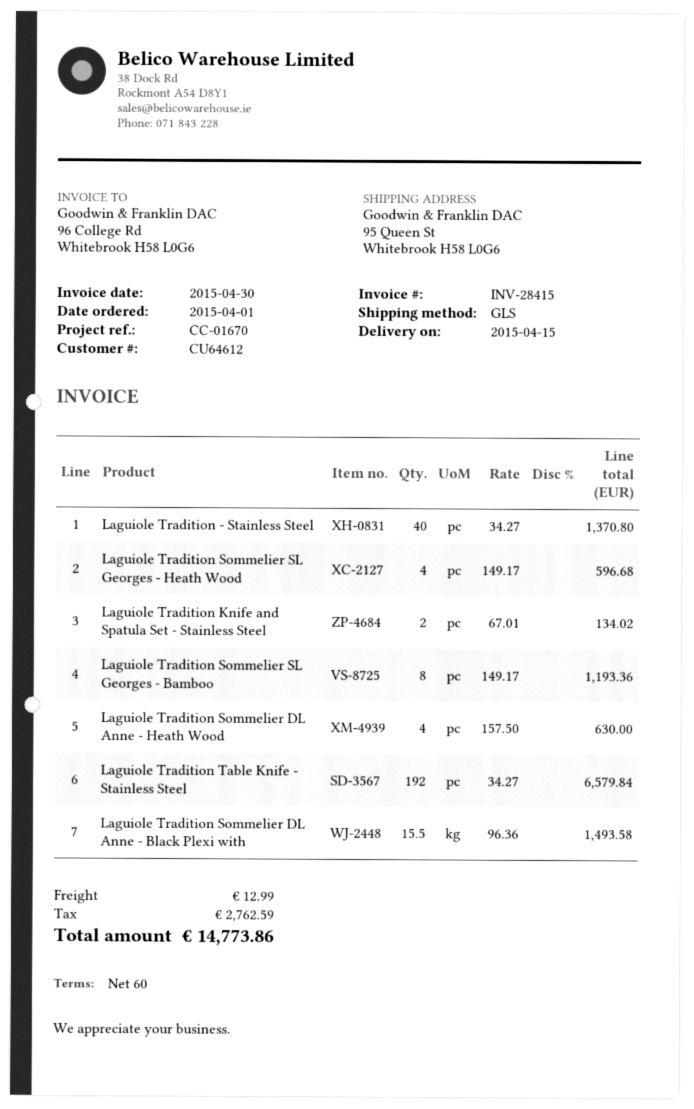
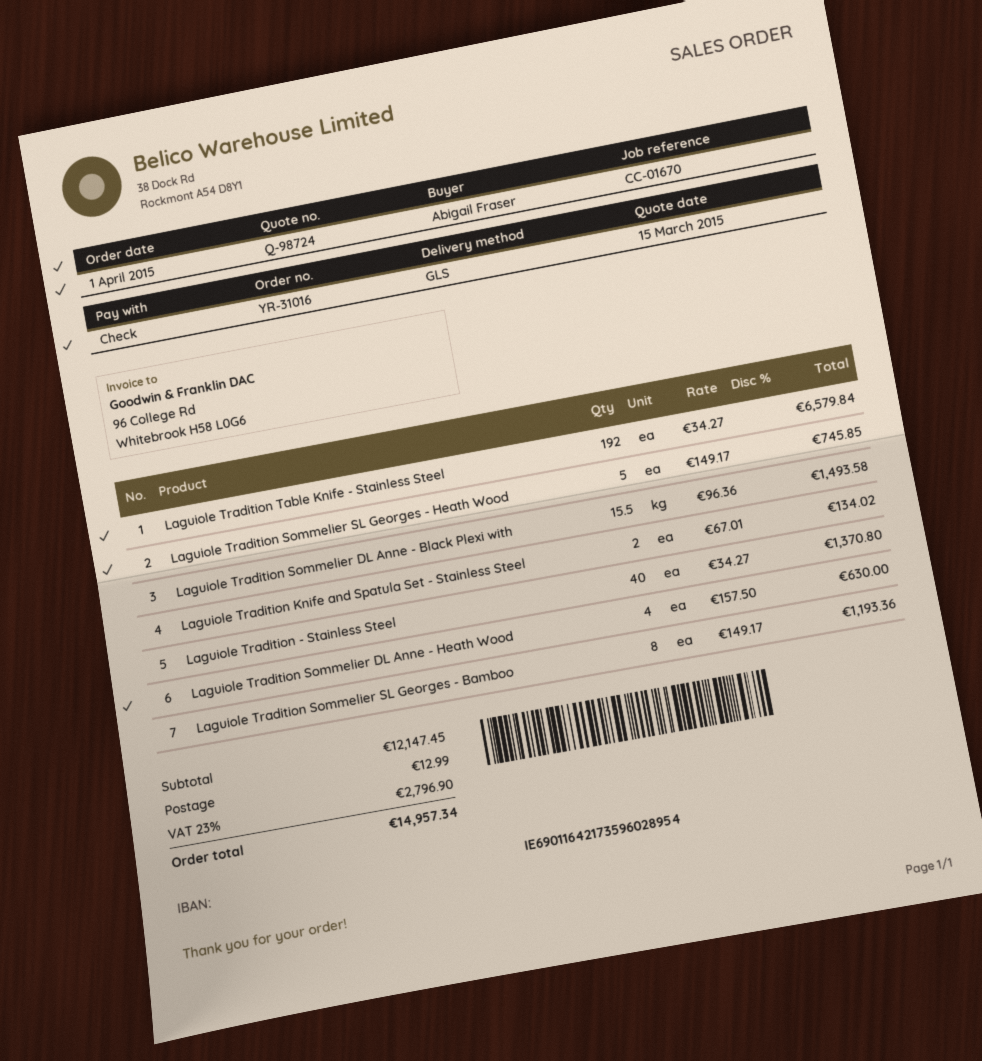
Laguiole Tradition Sommelier SL Georges - Heath Wood: 4 x 149.17 = 596.68 -> 5 x 149.17 = 745.85
tax: 2762.59 -> 2796.90
total: 14773.86 -> 14957.34

